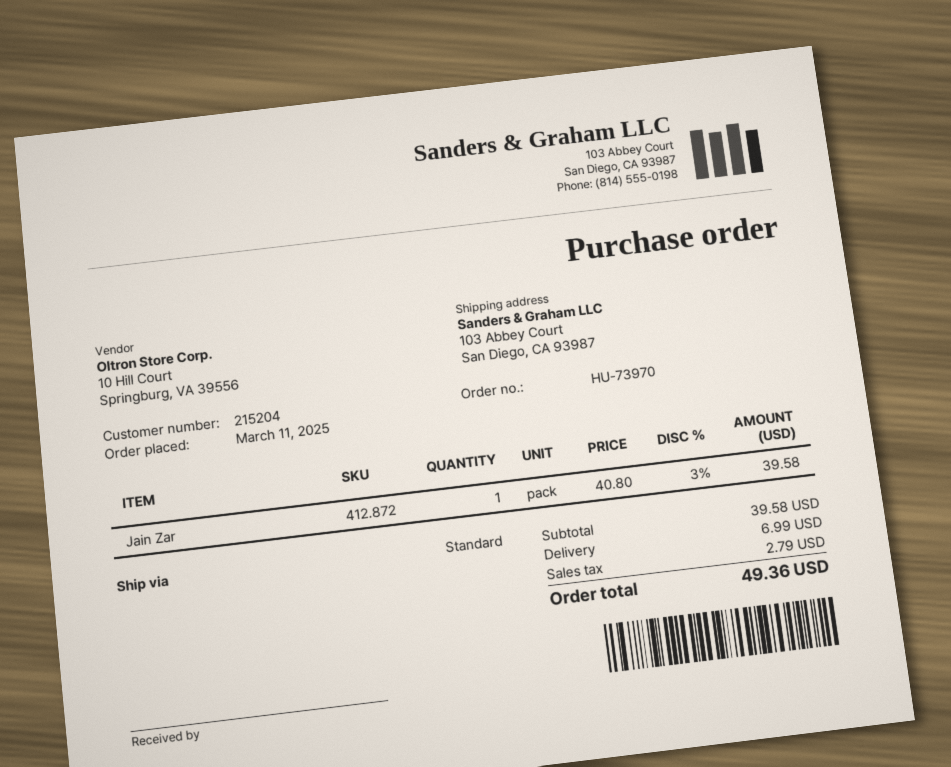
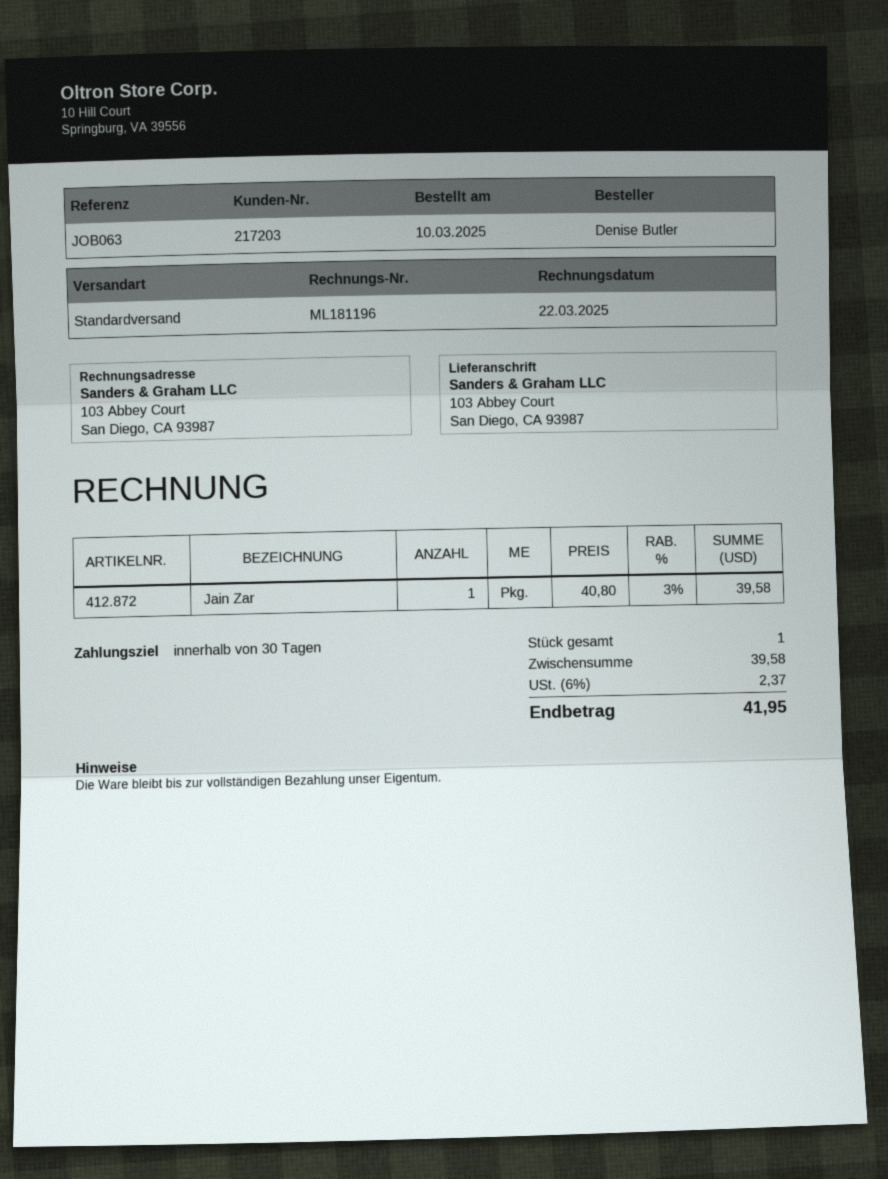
order date: 2025-03-11 -> 2025-03-10
customer number: 215204 -> 217203
shipping: 6.99 -> none
tax: 2.79 -> 2.37
total: 49.36 -> 41.95

